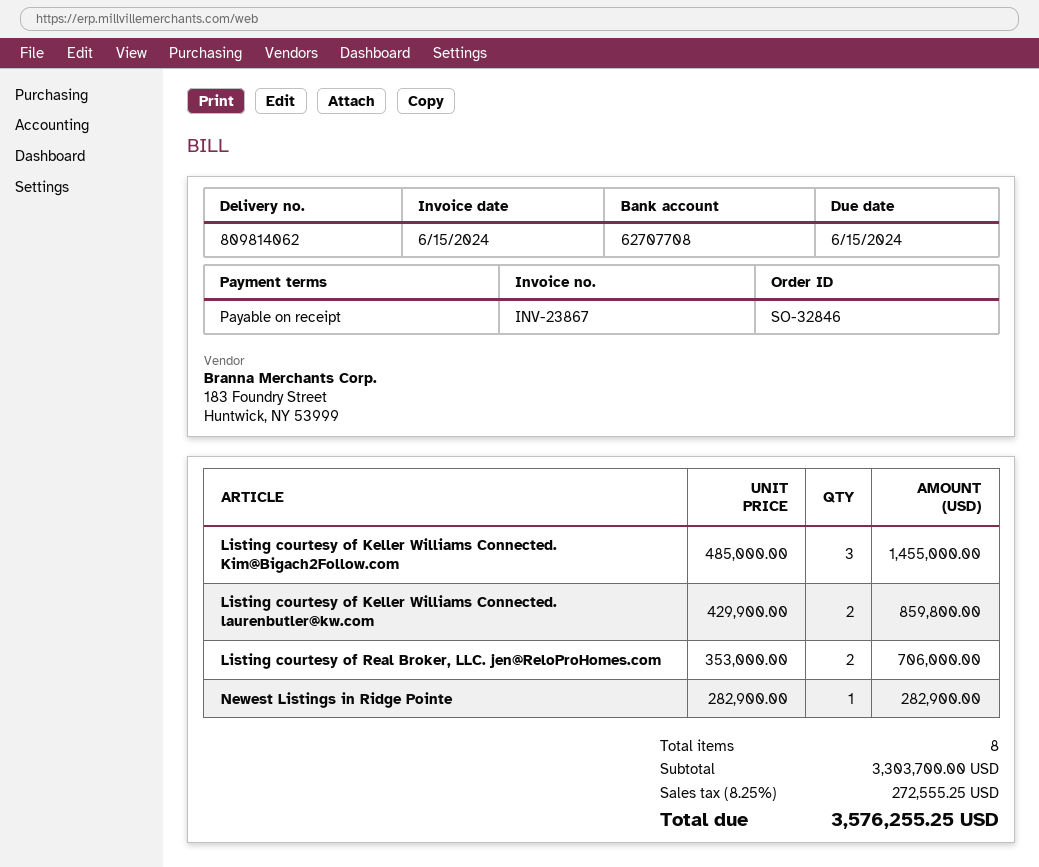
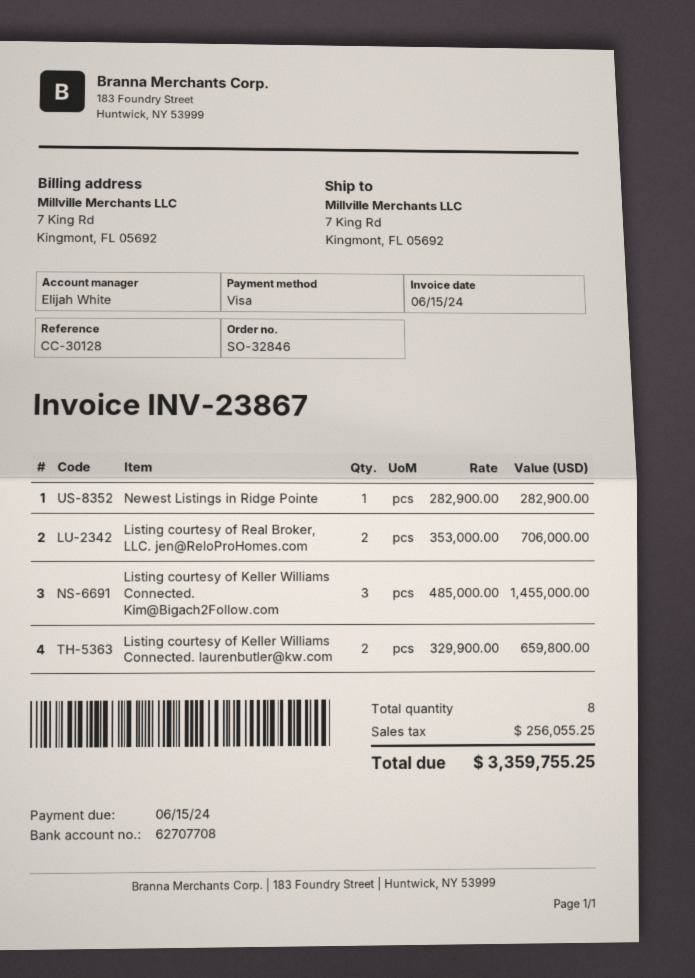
Listing courtesy of Keller Williams Connected. laurenbutler@kw.com: 2 x 429900.00 = 859800.00 -> 2 x 329900.00 = 659800.00
tax: 272555.25 -> 256055.25
total: 3576255.25 -> 3359755.25

